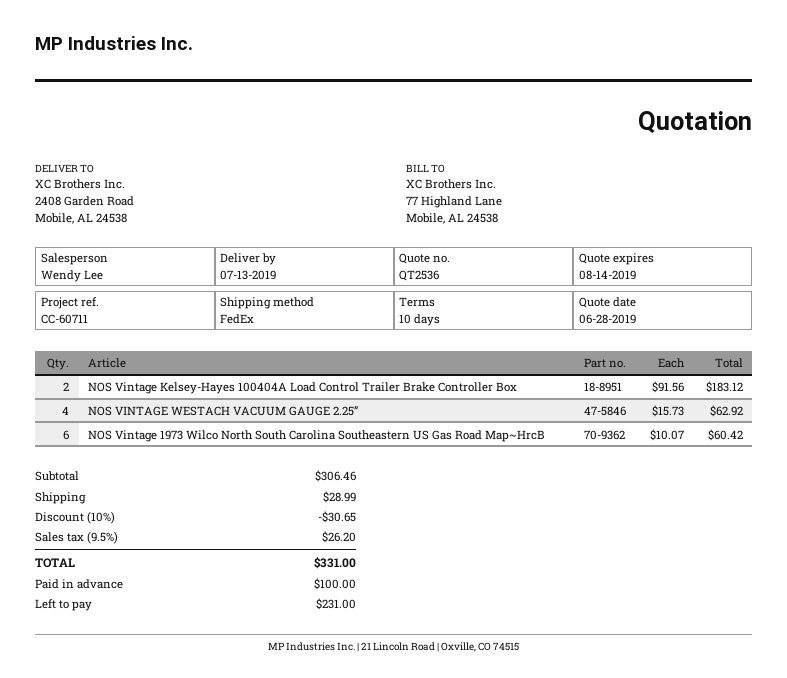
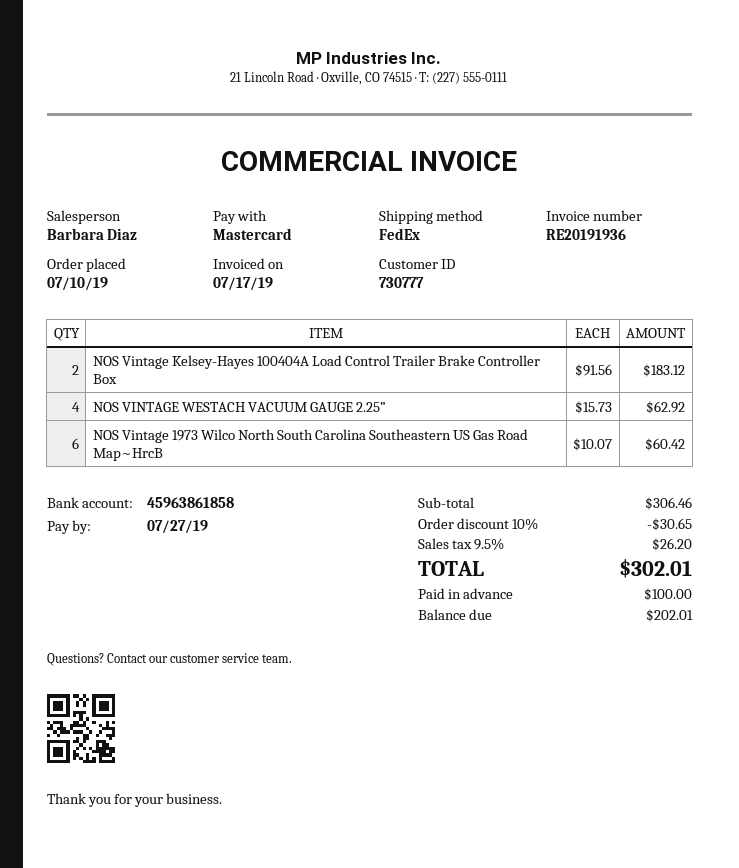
sales rep: Wendy Lee -> Barbara Diaz
shipping: 28.99 -> none
total: 331.00 -> 302.01
balance: 231.00 -> 202.01

